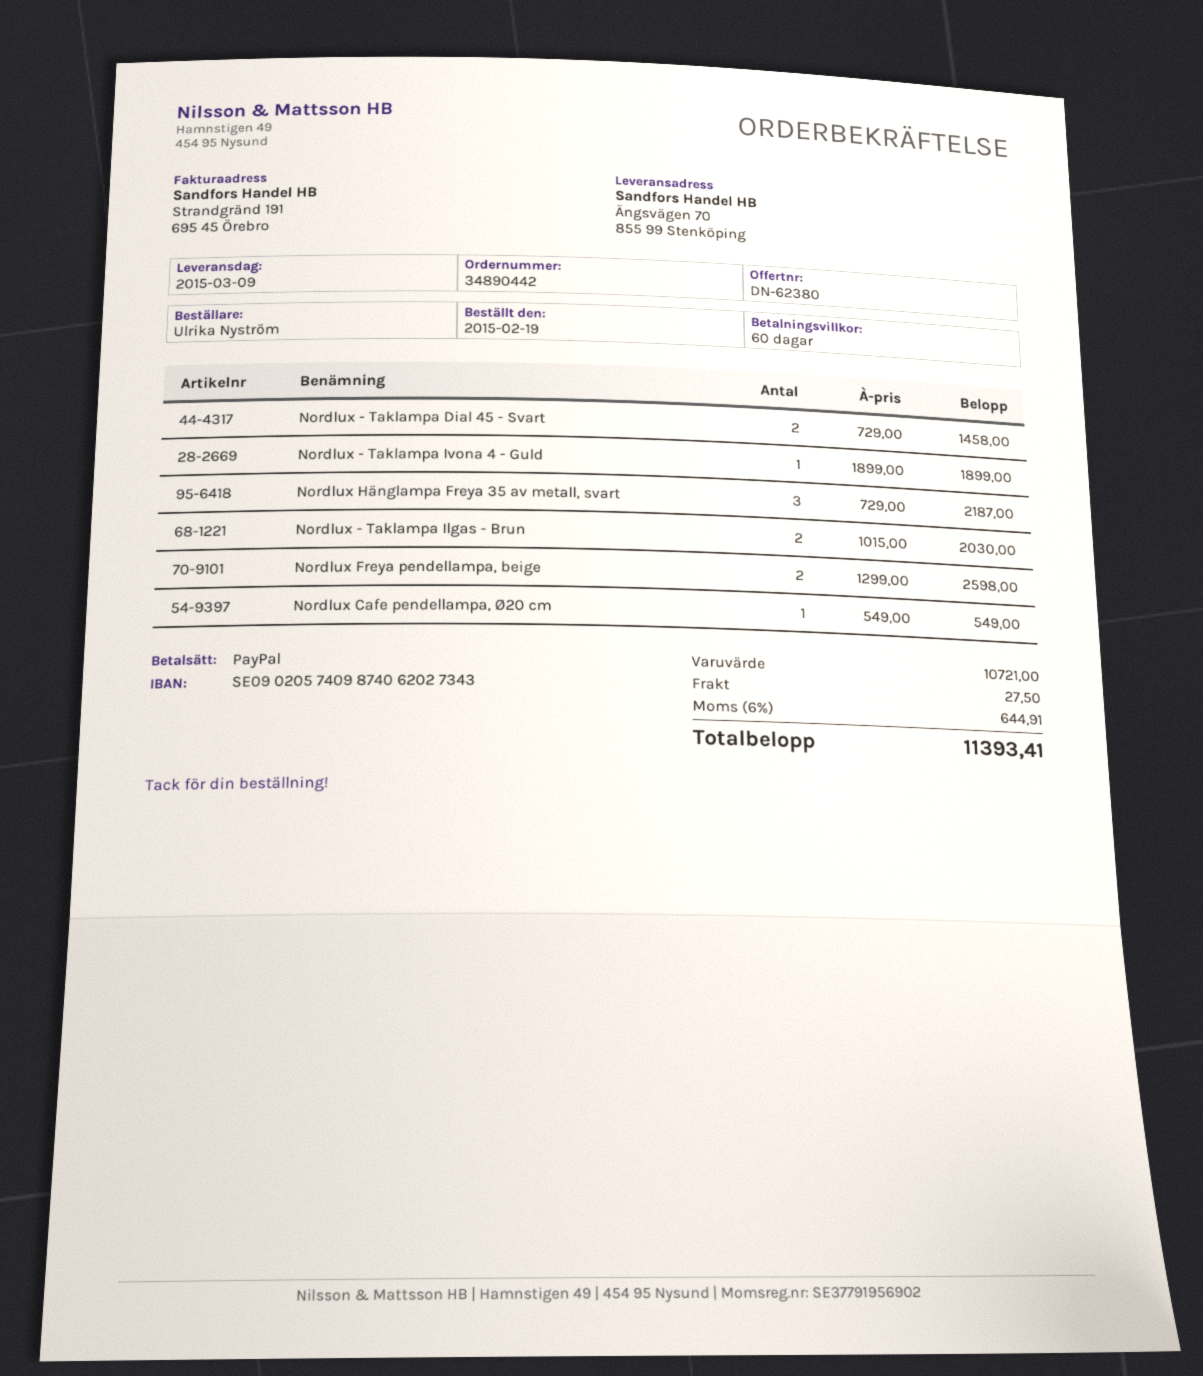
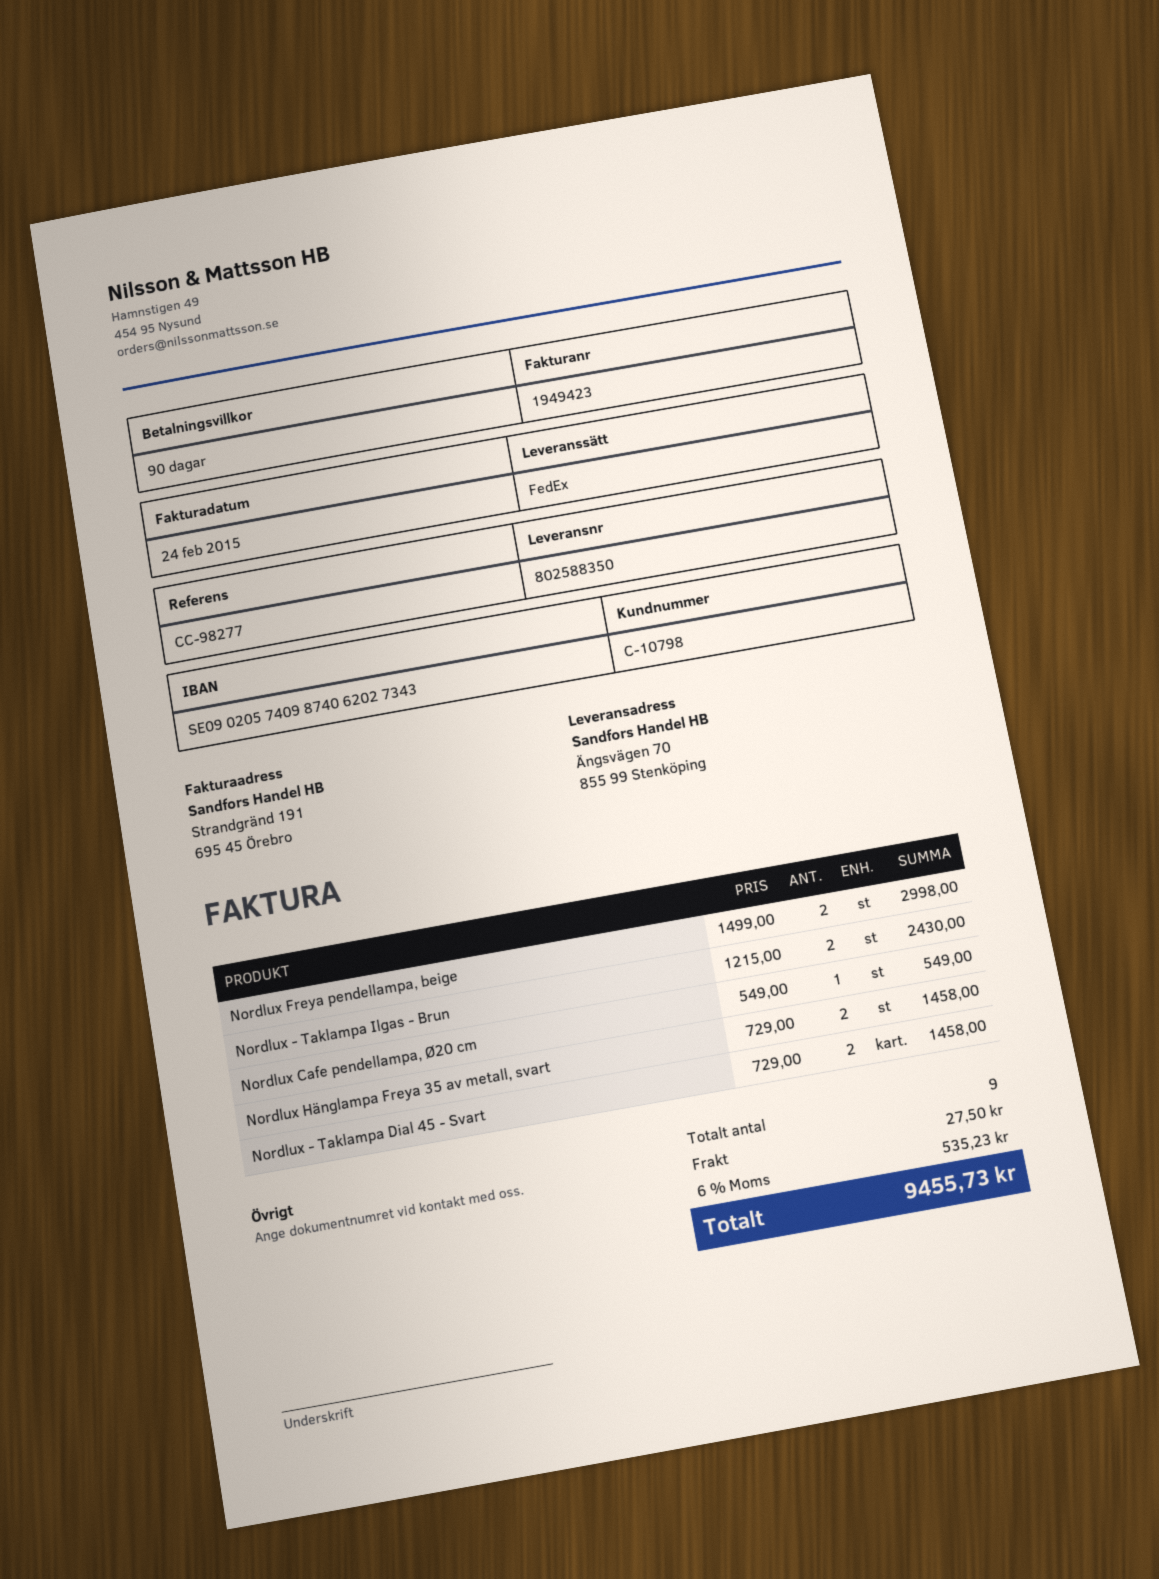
payment terms: 60 days -> 90 days
Nordlux - Taklampa Ivona 4 - Guld: 1 x 1899.00 = 1899.00 -> none
Nordlux Hänglampa Freya 35 av metall, svart: 3 x 729.00 = 2187.00 -> 2 x 729.00 = 1458.00
Nordlux - Taklampa Ilgas - Brun: 2 x 1015.00 = 2030.00 -> 2 x 1215.00 = 2430.00
Nordlux Freya pendellampa, beige: 2 x 1299.00 = 2598.00 -> 2 x 1499.00 = 2998.00
tax: 6% = 644.91 -> 6% = 535.23
total: 11393.41 -> 9455.73

